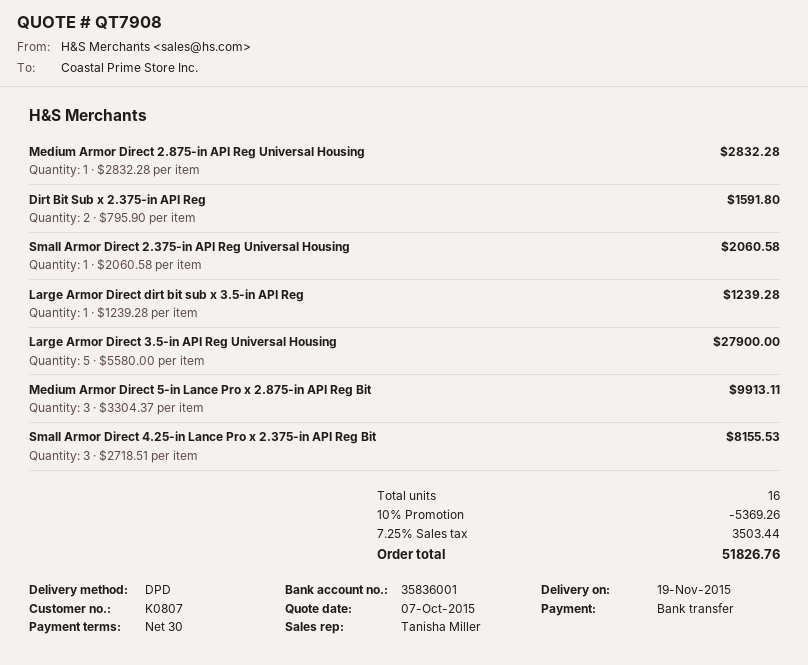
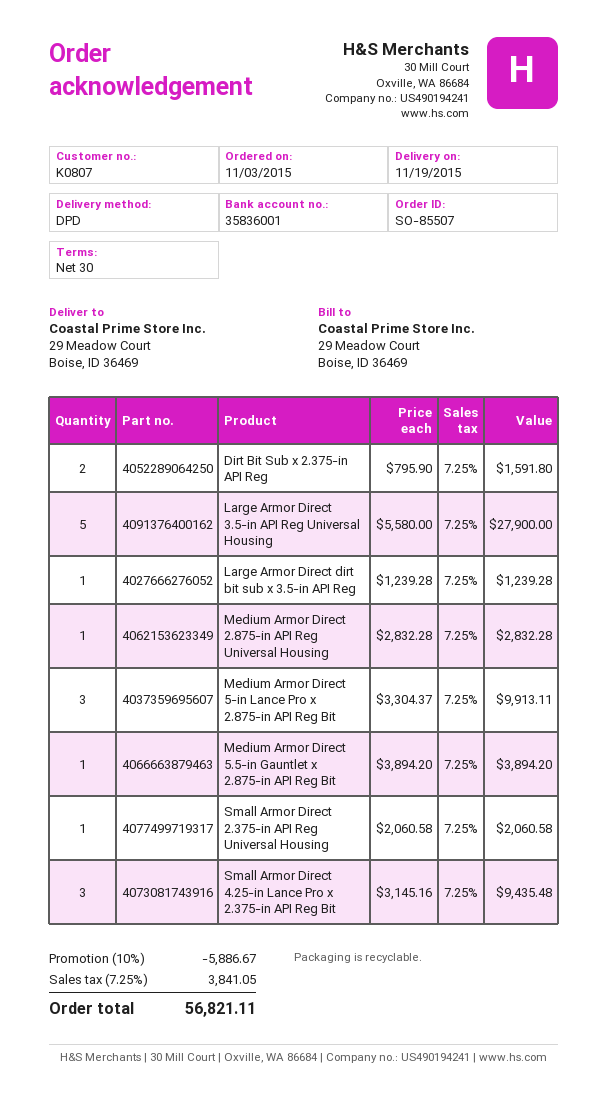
Small Armor Direct 4.25-in Lance Pro x 2.375-in API Reg Bit: 3 x 2718.51 = 8155.53 -> 3 x 3145.16 = 9435.48
Medium Armor Direct 5.5-in Gauntlet x 2.875-in API Reg Bit: none -> 1 x 3894.20 = 3894.20
discount: 10% = 5369.26 -> 10% = 5886.67
tax: 7.25% = 3503.44 -> 7.25% = 3841.05
total: 51826.76 -> 56821.11

